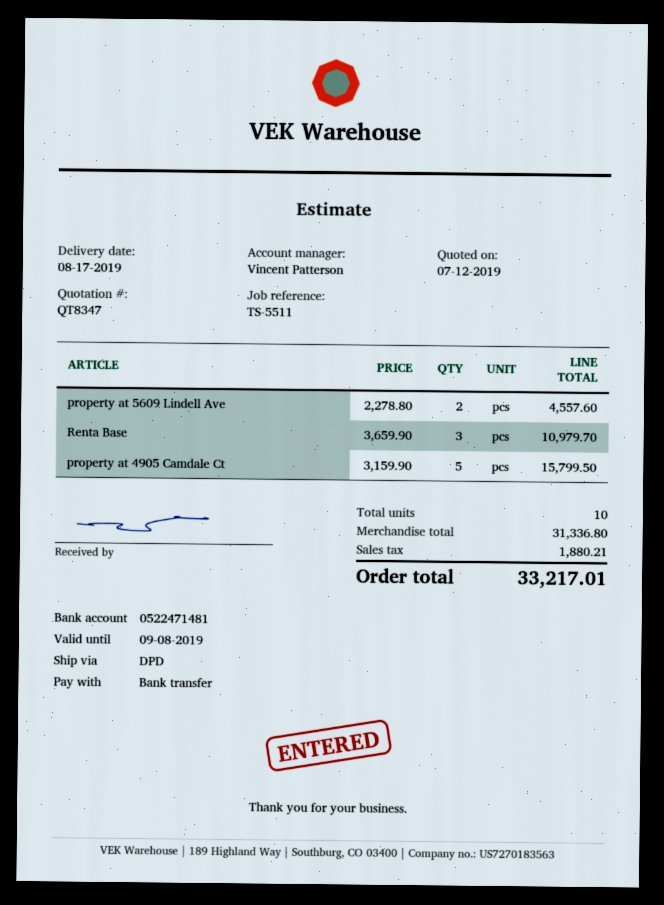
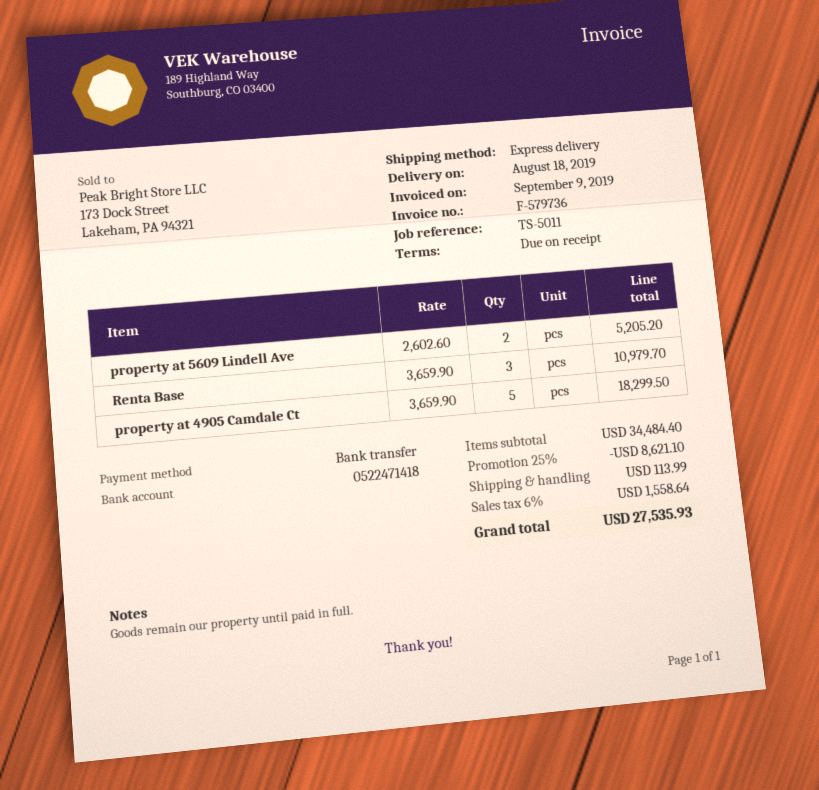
delivery date: 2019-08-17 -> 2019-08-18
reference: TS-5511 -> TS-5011
bank account: 0522471481 -> 0522471418
shipping method: DPD -> express
property at 5609 Lindell Ave: 2 x 2278.80 = 4557.60 -> 2 x 2602.60 = 5205.20
property at 4905 Camdale Ct: 5 x 3159.90 = 15799.50 -> 5 x 3659.90 = 18299.50
subtotal: 31336.80 -> 34484.40
discount: none -> 25% = 8621.10
shipping: none -> 113.99
tax: 1880.21 -> 1558.64
total: 33217.01 -> 27535.93

